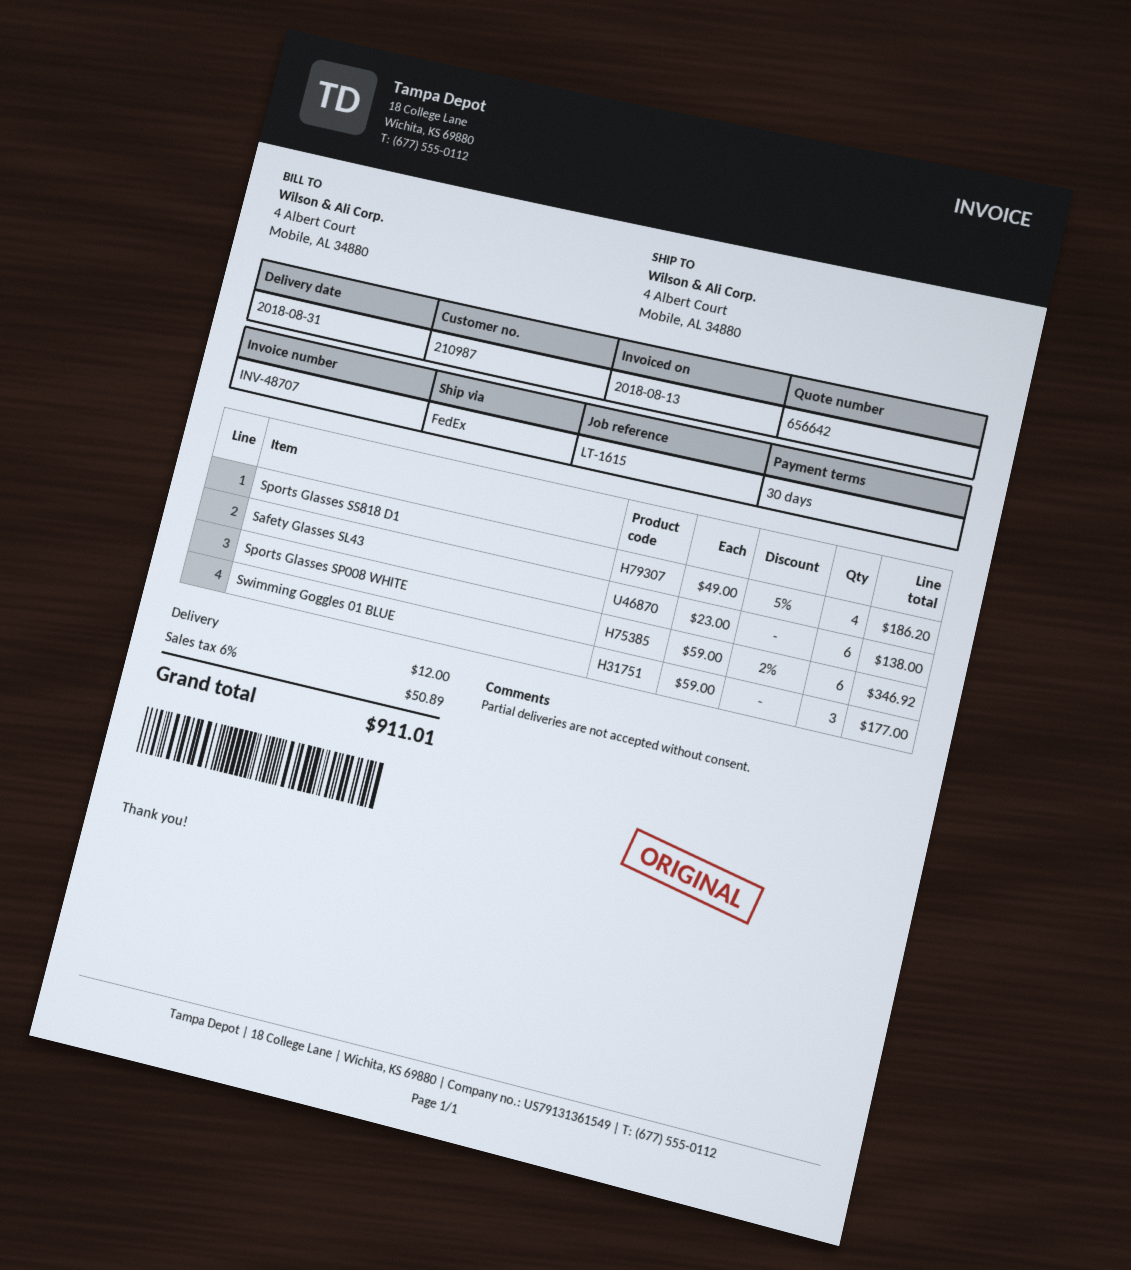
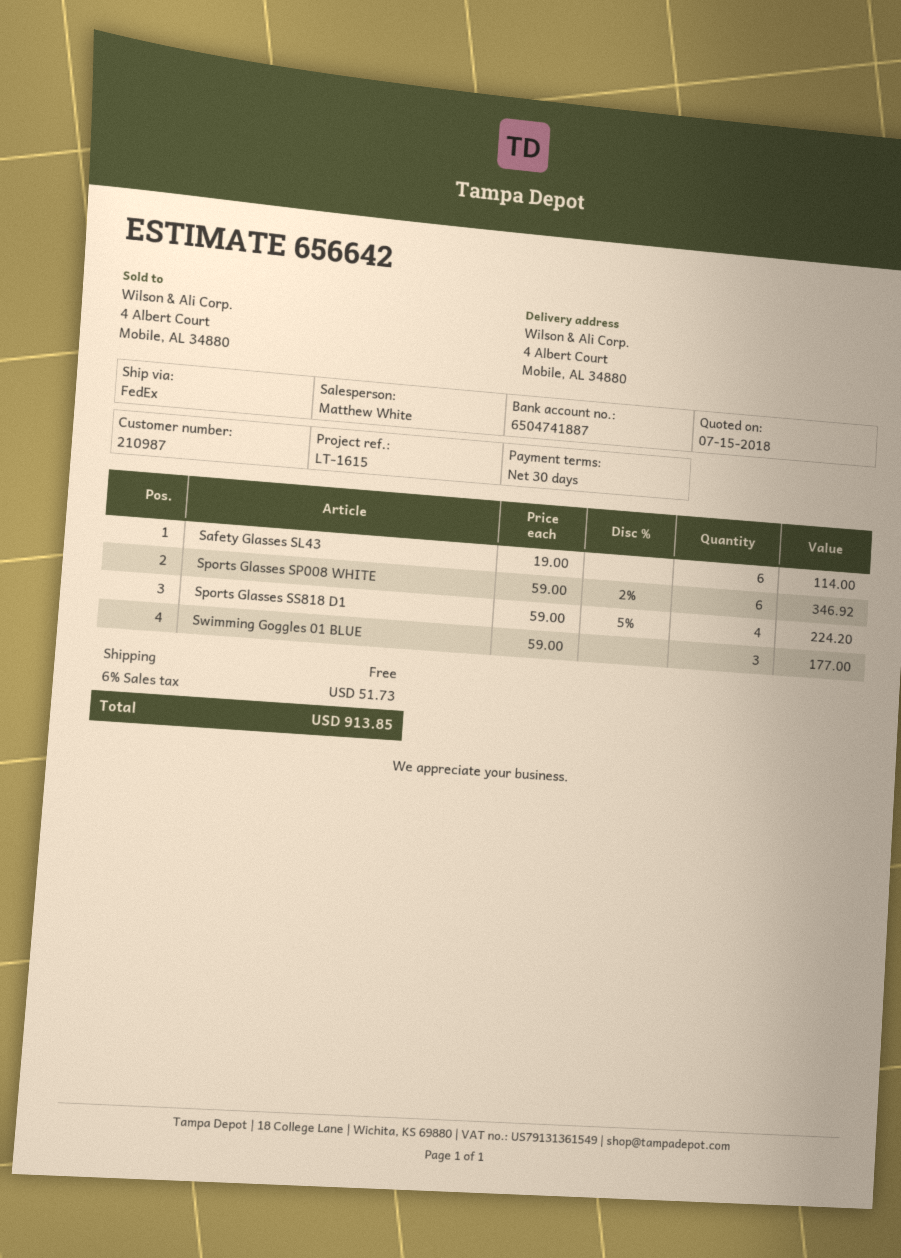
Sports Glasses SS818 D1: 4 x 49.00 - 5% = 186.20 -> 4 x 59.00 - 5% = 224.20
Safety Glasses SL43: 6 x 23.00 = 138.00 -> 6 x 19.00 = 114.00
shipping: 12.00 -> 0.00
tax: 6% = 50.89 -> 6% = 51.73
total: 911.01 -> 913.85

